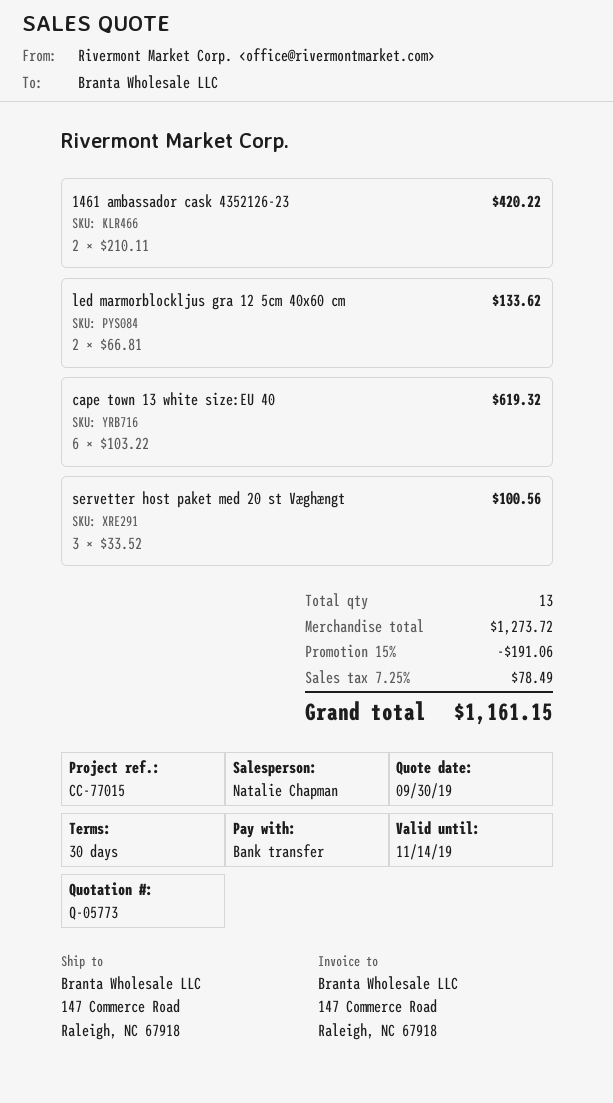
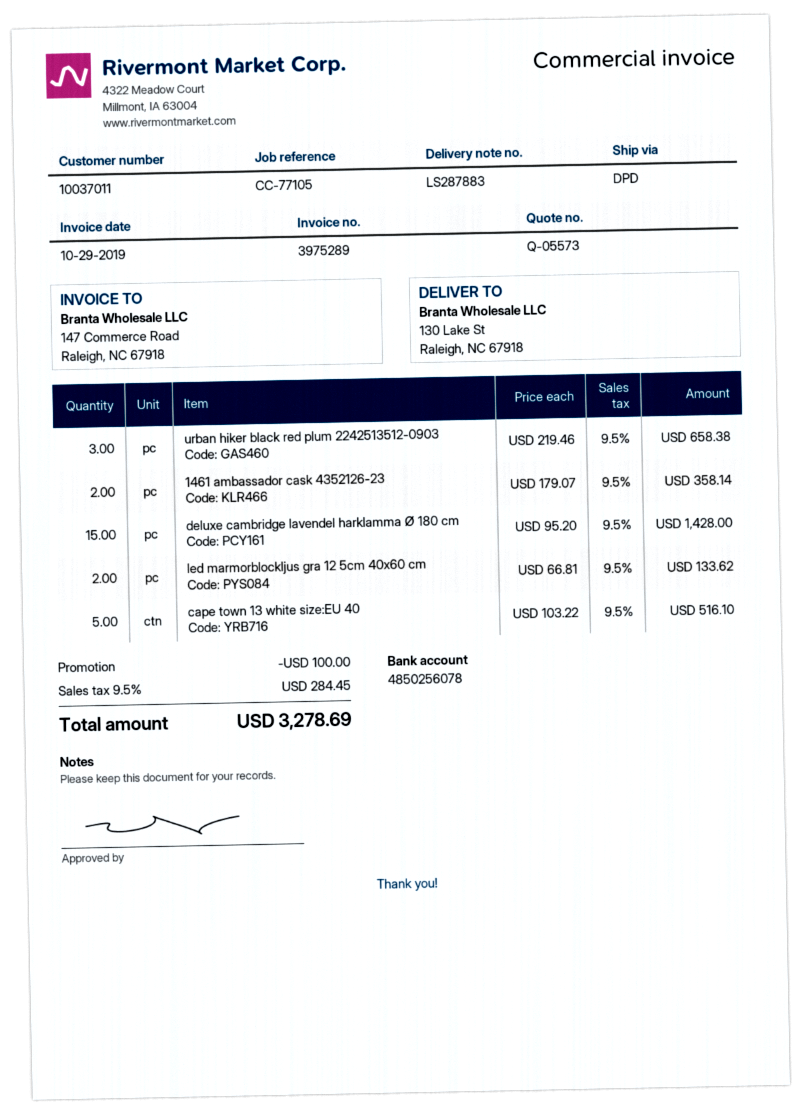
quote number: Q-05773 -> Q-05573
reference: CC-77015 -> CC-77105
ship to: 147 Commerce Road, Raleigh, NC 67918 -> 130 Lake St, Raleigh, NC 67918
1461 ambassador cask 4352126-23: 2 x 210.11 = 420.22 -> 2 x 179.07 = 358.14
cape town 13 white size:EU 40: 6 x 103.22 = 619.32 -> 5 x 103.22 = 516.10
servetter host paket med 20 st Væghængt: 3 x 33.52 = 100.56 -> none
urban hiker black red plum 2242513512-0903: none -> 3 x 219.46 = 658.38
deluxe cambridge lavendel harklamma Ø 180 cm: none -> 15 x 95.20 = 1428.00
discount: 191.06 -> 100.00
tax: 7.25% = 78.49 -> 9.5% = 284.45
total: 1161.15 -> 3278.69

